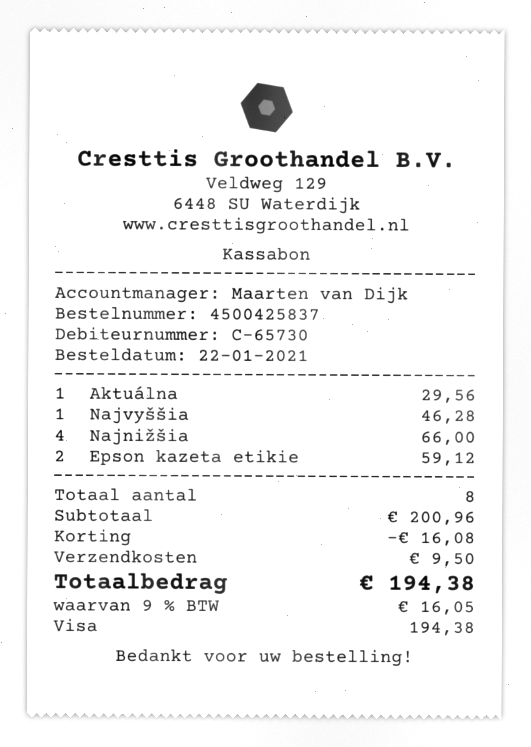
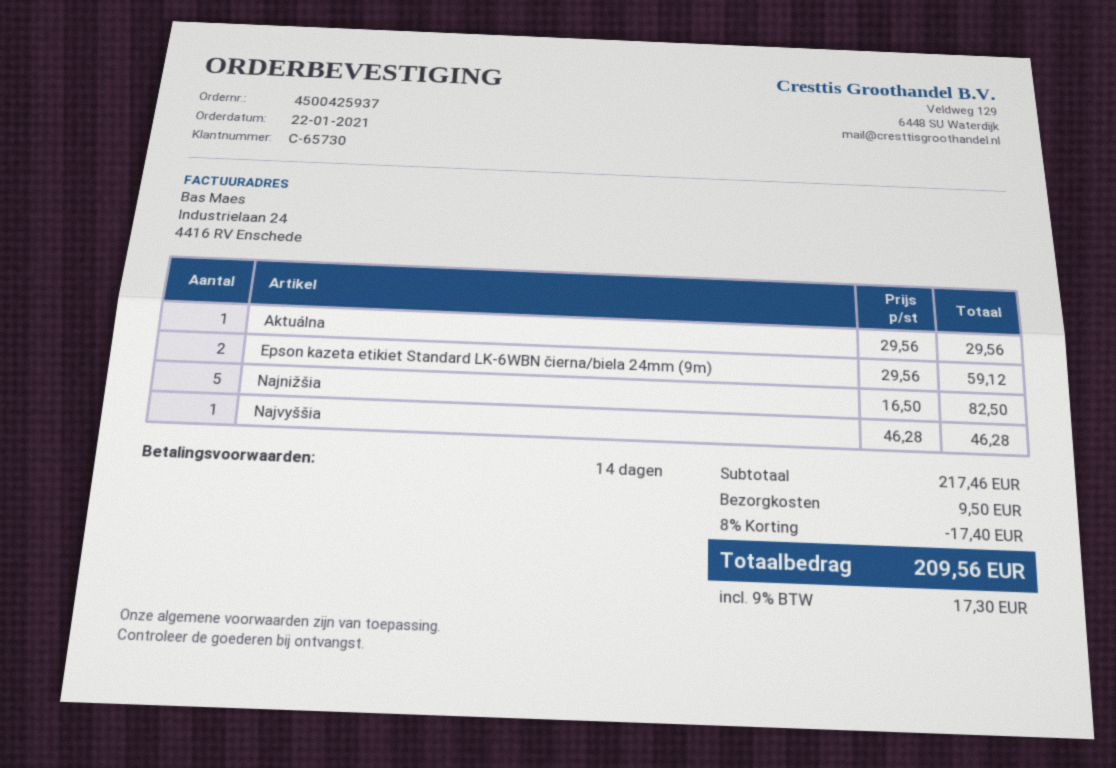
order number: 4500425837 -> 4500425937
Najnižšia: 4 for 66.00 -> 5 for 82.50
subtotal: 200.96 -> 217.46
discount: 16.08 -> 17.40
tax: 9% = 16.05 -> 9% = 17.30
total: 194.38 -> 209.56

